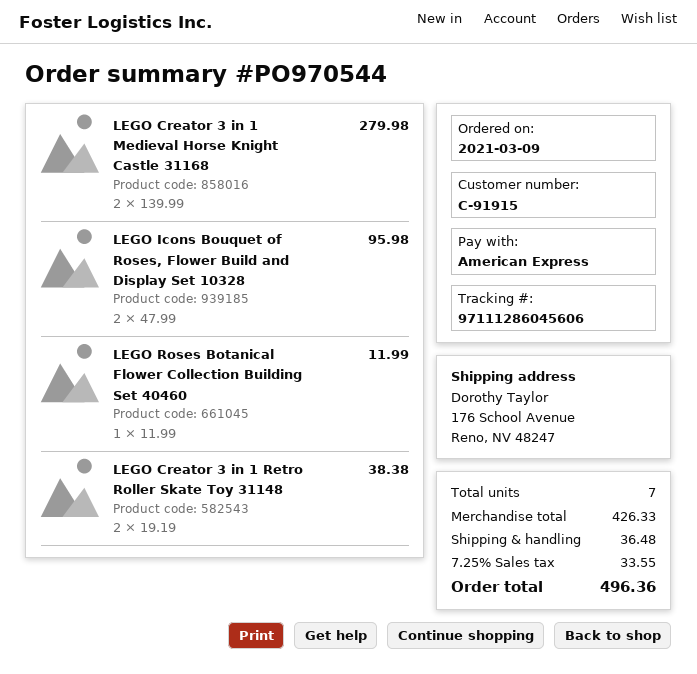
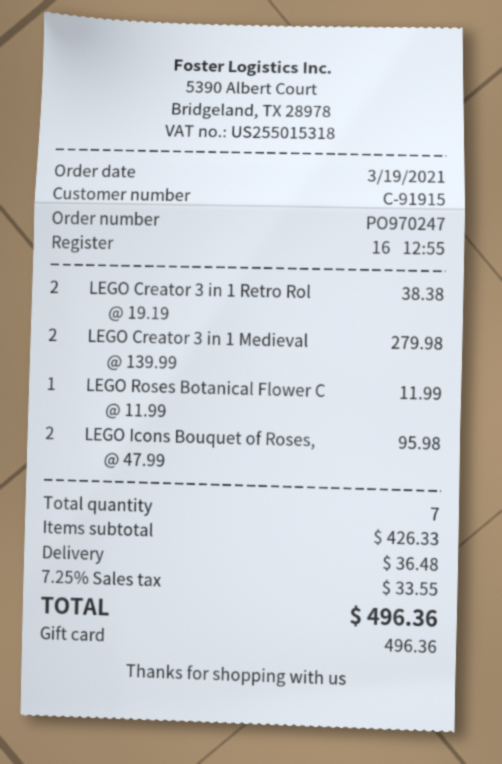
order number: PO970544 -> PO970247
order date: 2021-03-09 -> 2021-03-19
payment method: American Express -> gift card

